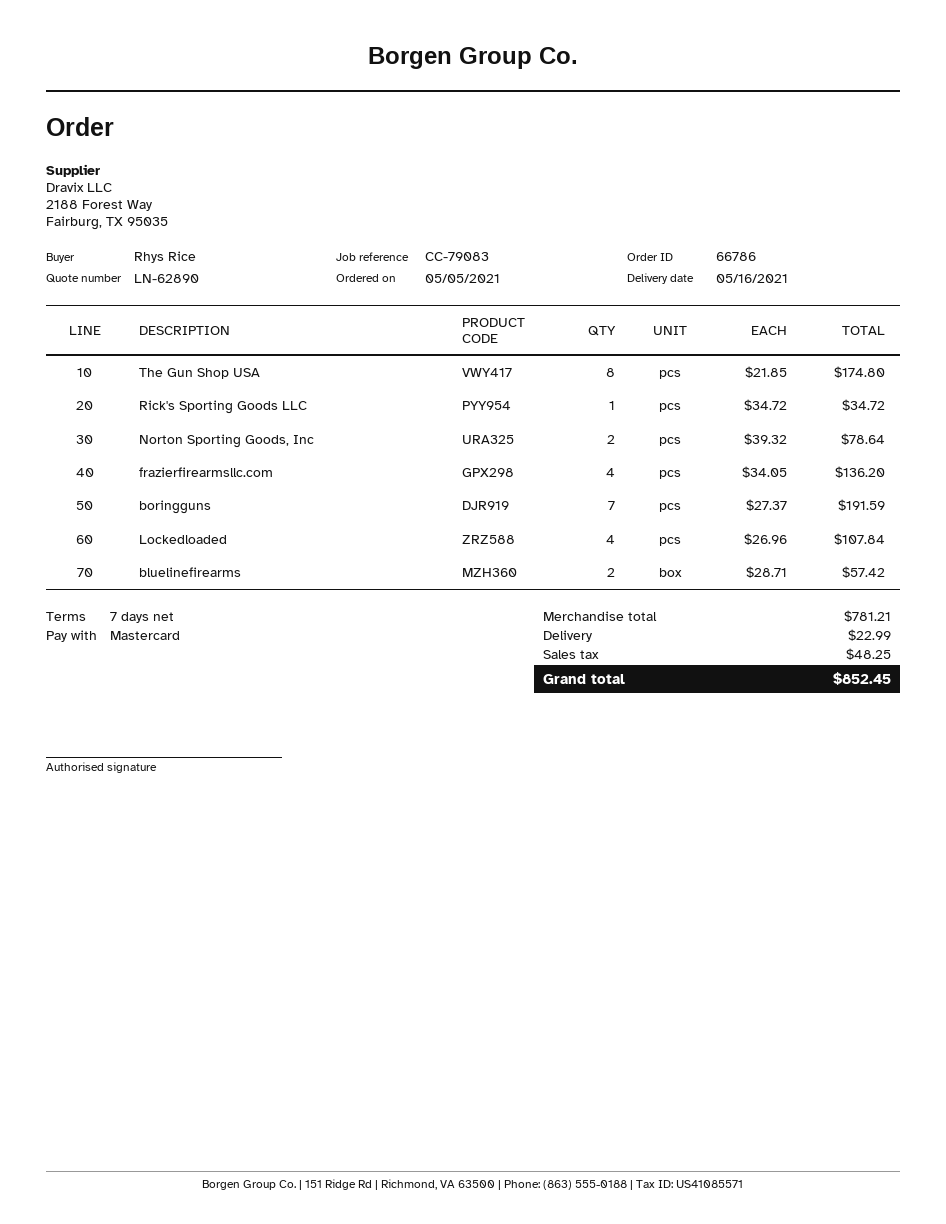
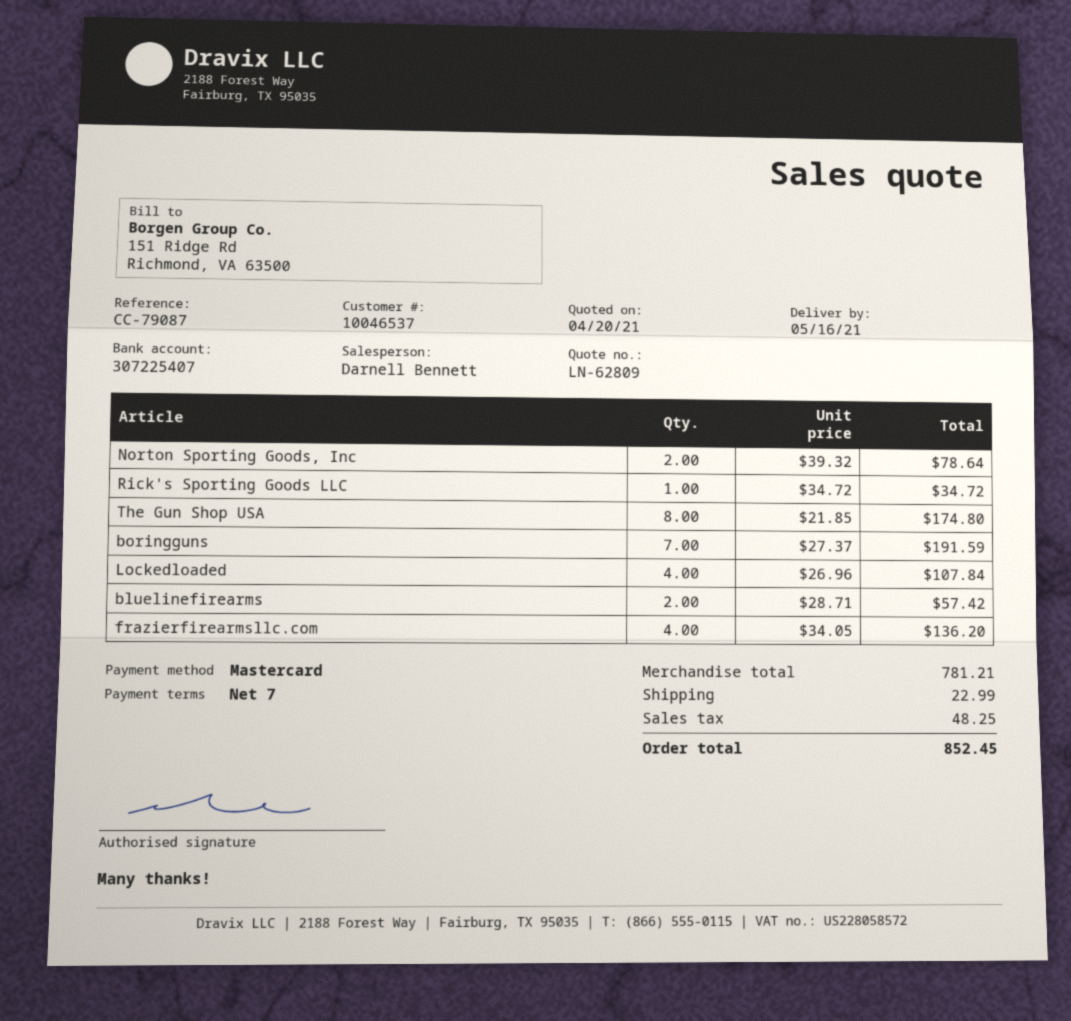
quote number: LN-62890 -> LN-62809
reference: CC-79083 -> CC-79087

